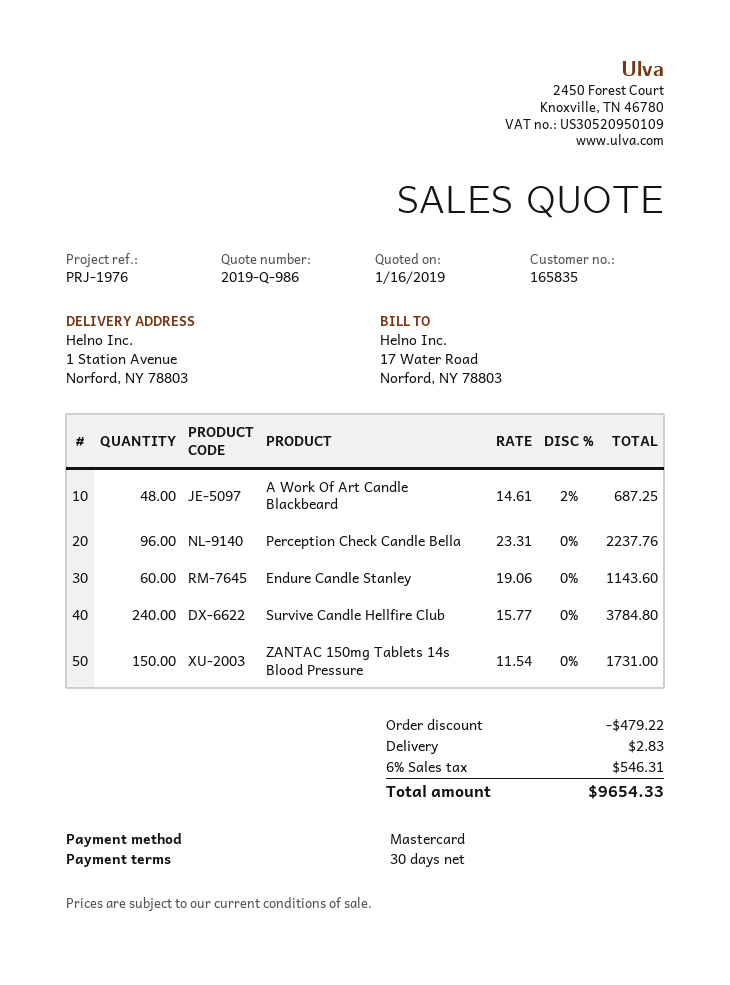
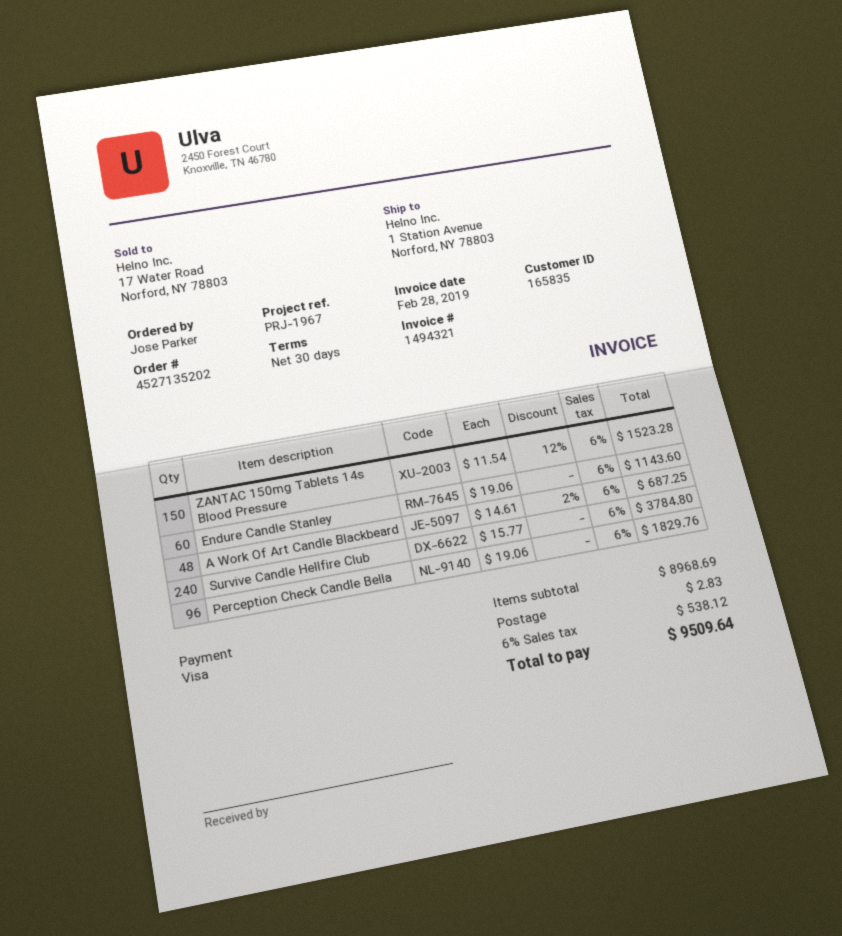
reference: PRJ-1976 -> PRJ-1967
payment method: Mastercard -> Visa
Perception Check Candle Bella: 96 x 23.31 = 2237.76 -> 96 x 19.06 = 1829.76
ZANTAC 150mg Tablets 14s Blood Pressure: 150 x 11.54 = 1731.00 -> 150 x 11.54 - 12% = 1523.28
discount: 479.22 -> none
tax: 6% = 546.31 -> 6% = 538.12
total: 9654.33 -> 9509.64

